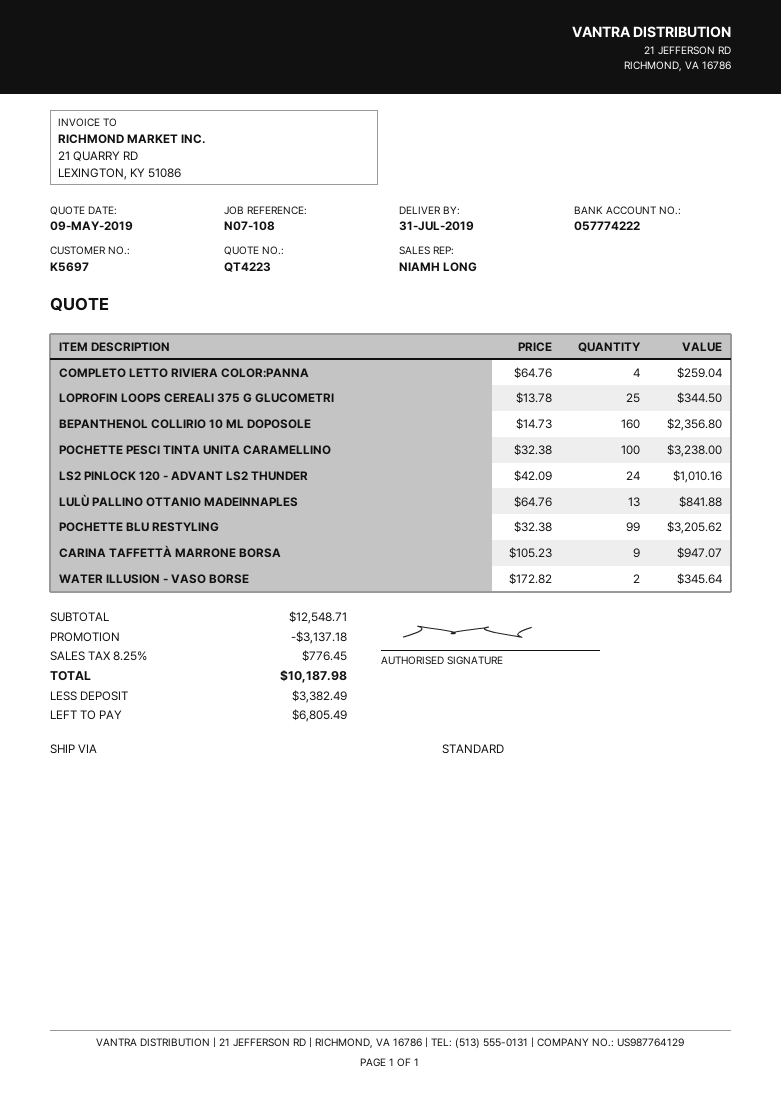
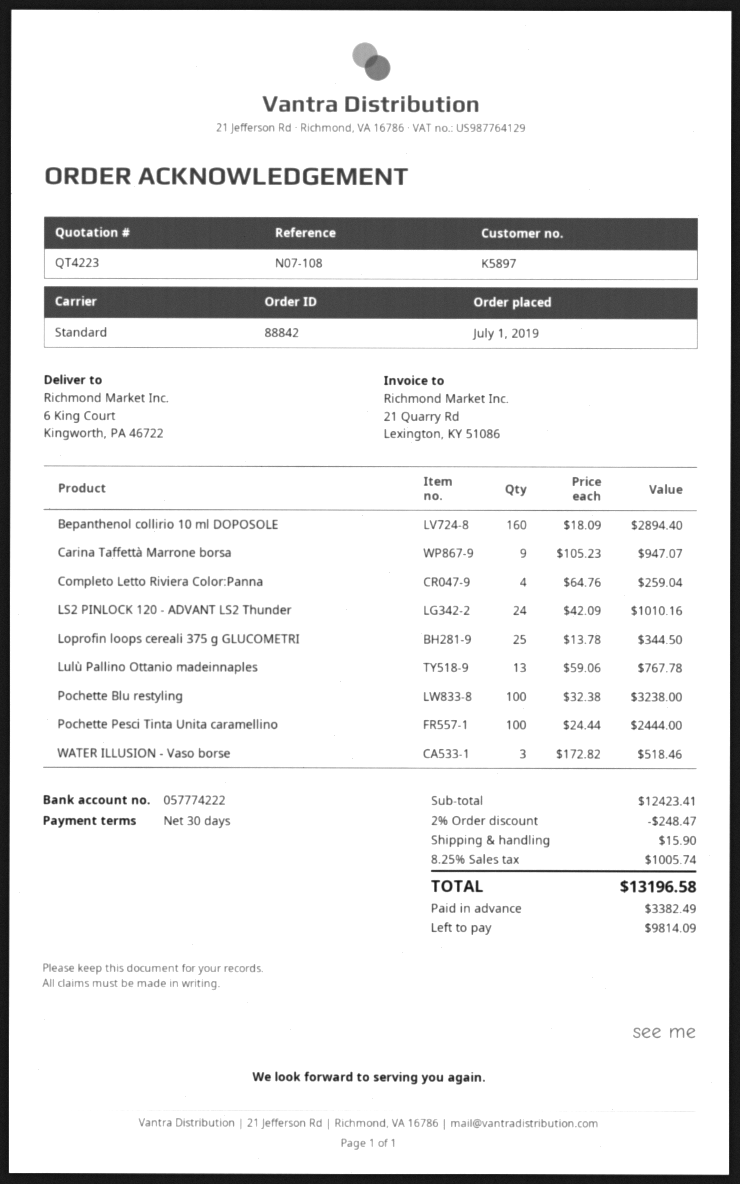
customer number: K5697 -> K5897
BEPANTHENOL COLLIRIO 10 ML DOPOSOLE: 160 x 14.73 = 2356.80 -> 160 x 18.09 = 2894.40
POCHETTE PESCI TINTA UNITA CARAMELLINO: 100 x 32.38 = 3238.00 -> 100 x 24.44 = 2444.00
LULÙ PALLINO OTTANIO MADEINNAPLES: 13 x 64.76 = 841.88 -> 13 x 59.06 = 767.78
POCHETTE BLU RESTYLING: 99 x 32.38 = 3205.62 -> 100 x 32.38 = 3238.00
WATER ILLUSION - VASO BORSE: 2 x 172.82 = 345.64 -> 3 x 172.82 = 518.46
subtotal: 12548.71 -> 12423.41
discount: 3137.18 -> 248.47
shipping: none -> 15.90
tax: 8.25% = 776.45 -> 8.25% = 1005.74
total: 10187.98 -> 13196.58
balance: 6805.49 -> 9814.09

